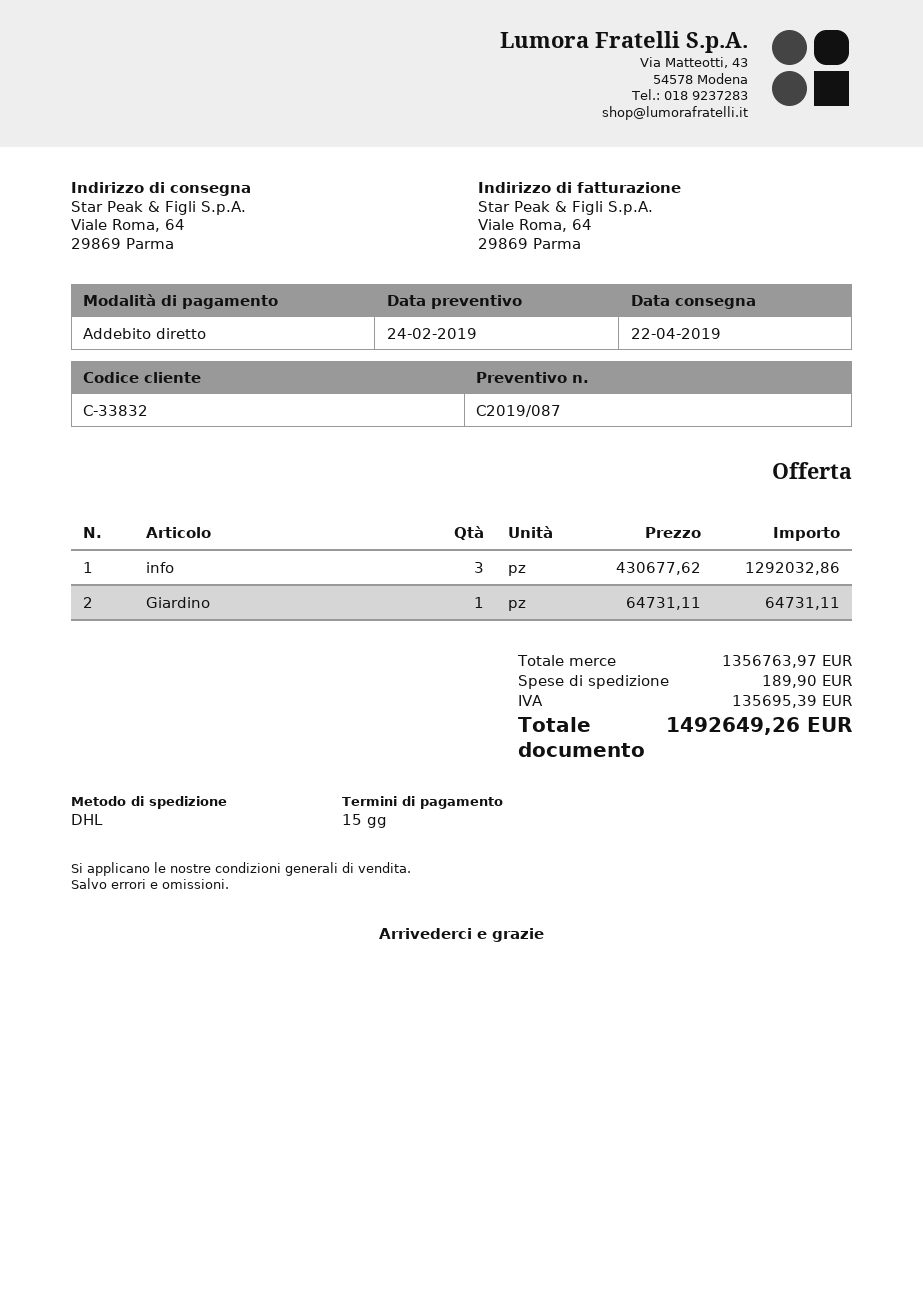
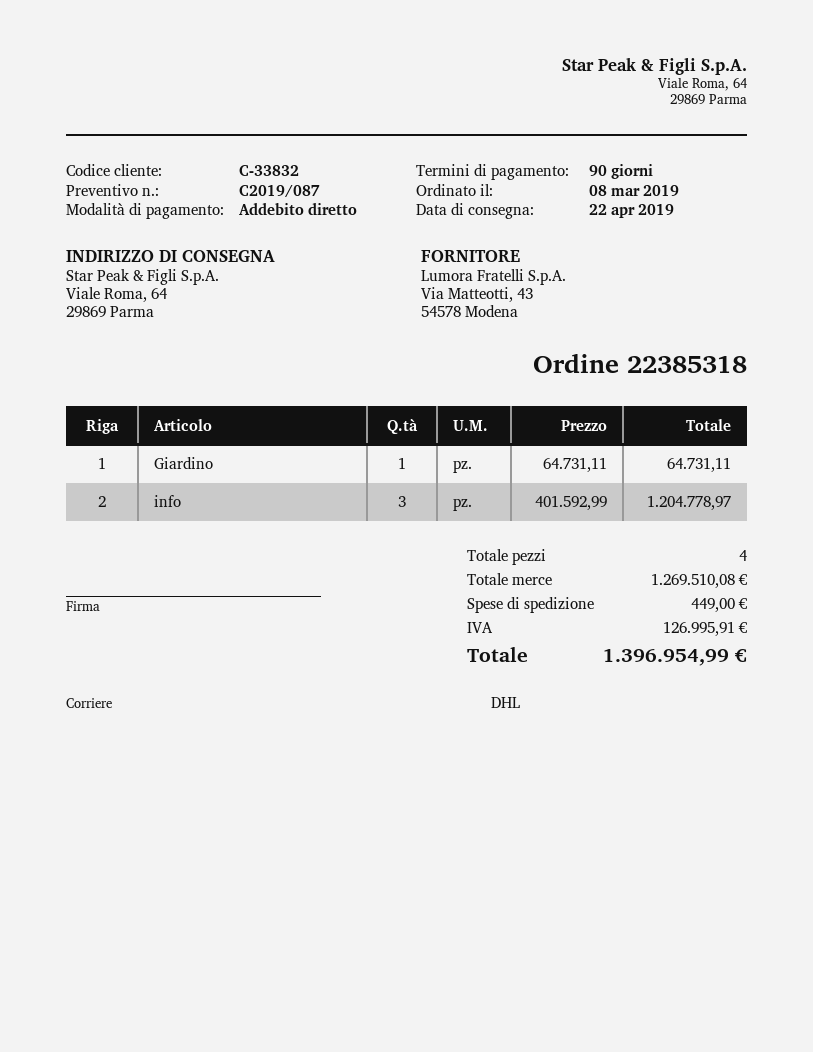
payment terms: 15 days -> 90 days
info: 3 x 430677.62 = 1292032.86 -> 3 x 401592.99 = 1204778.97
subtotal: 1356763.97 -> 1269510.08
shipping: 189.90 -> 449.00
tax: 135695.39 -> 126995.91
total: 1492649.26 -> 1396954.99

